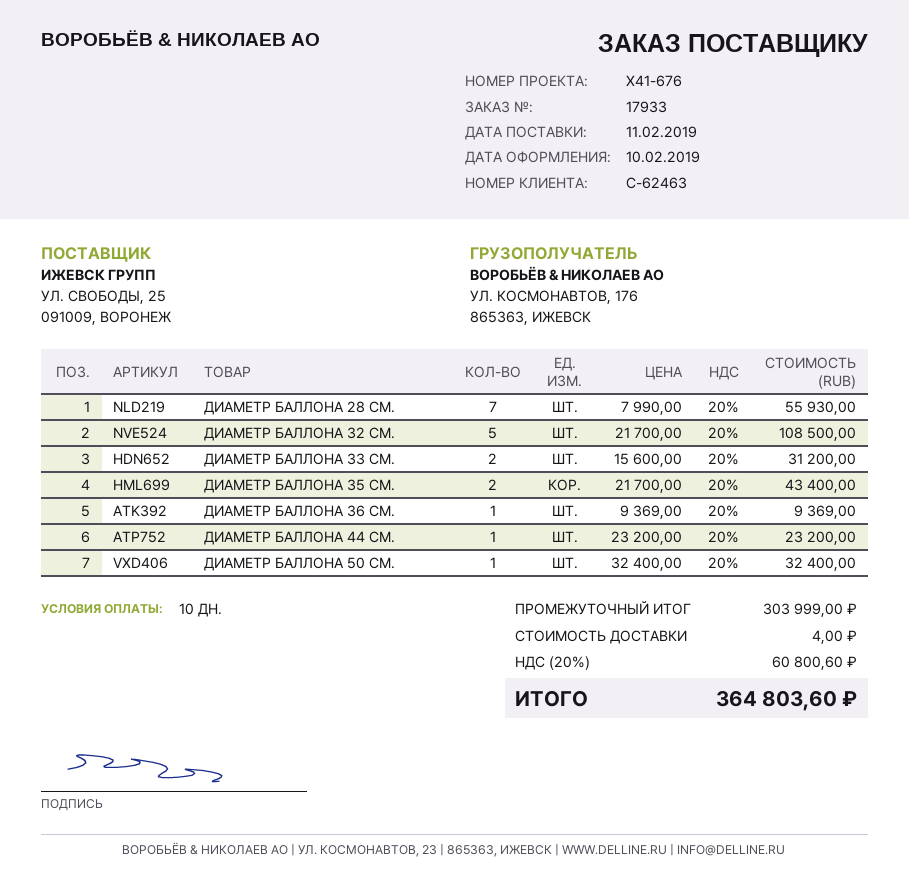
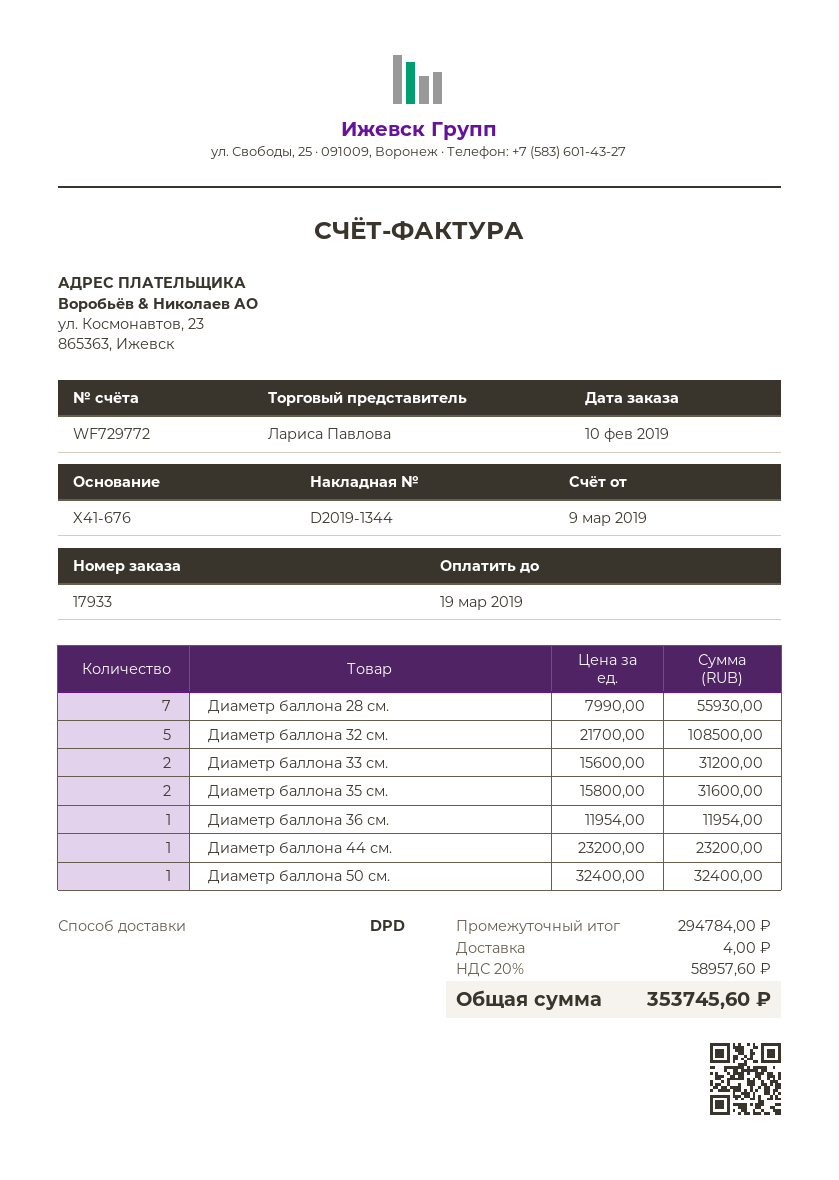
ДИАМЕТР БАЛЛОНА 35 СМ.: 2 x 21700.00 = 43400.00 -> 2 x 15800.00 = 31600.00
ДИАМЕТР БАЛЛОНА 36 СМ.: 1 x 9369.00 = 9369.00 -> 1 x 11954.00 = 11954.00
subtotal: 303999.00 -> 294784.00
tax: 20% = 60800.60 -> 20% = 58957.60
total: 364803.60 -> 353745.60

